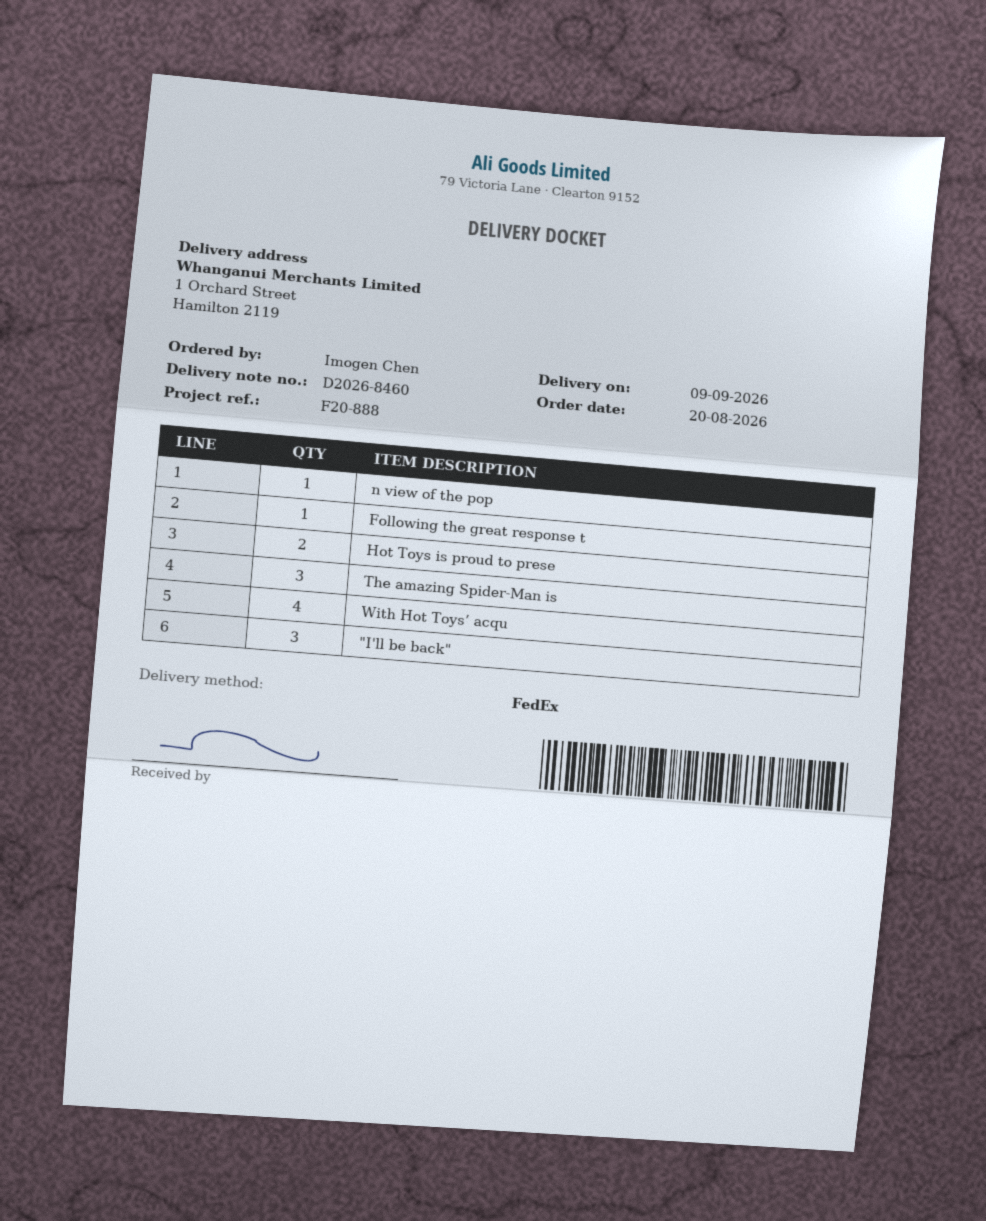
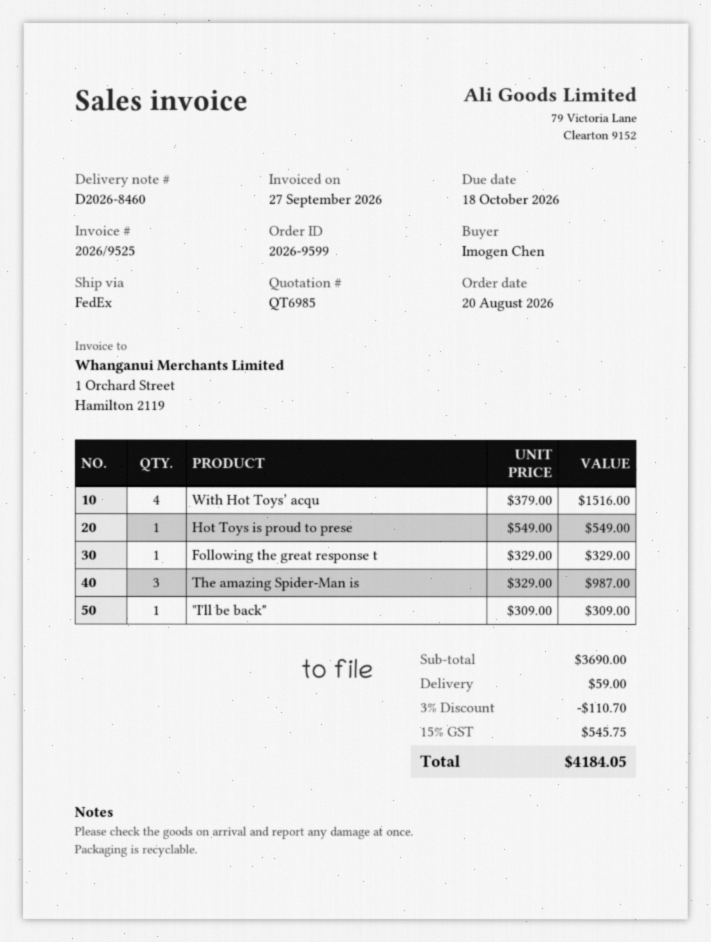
n view of the pop: 1 -> none
Hot Toys is proud to prese: 2 -> 1
"I'll be back": 3 -> 1

